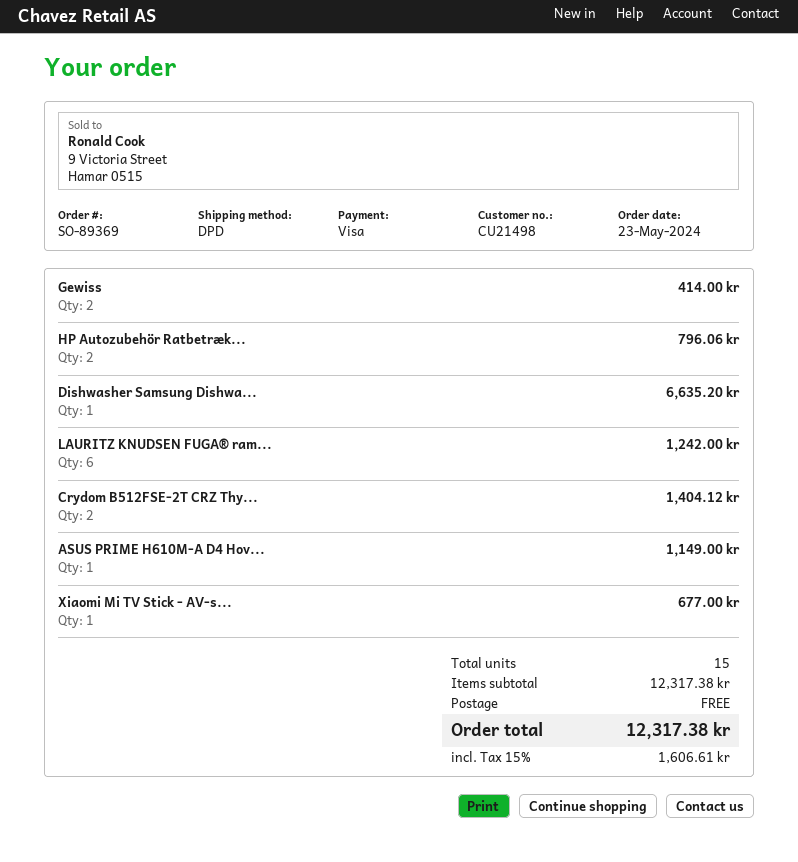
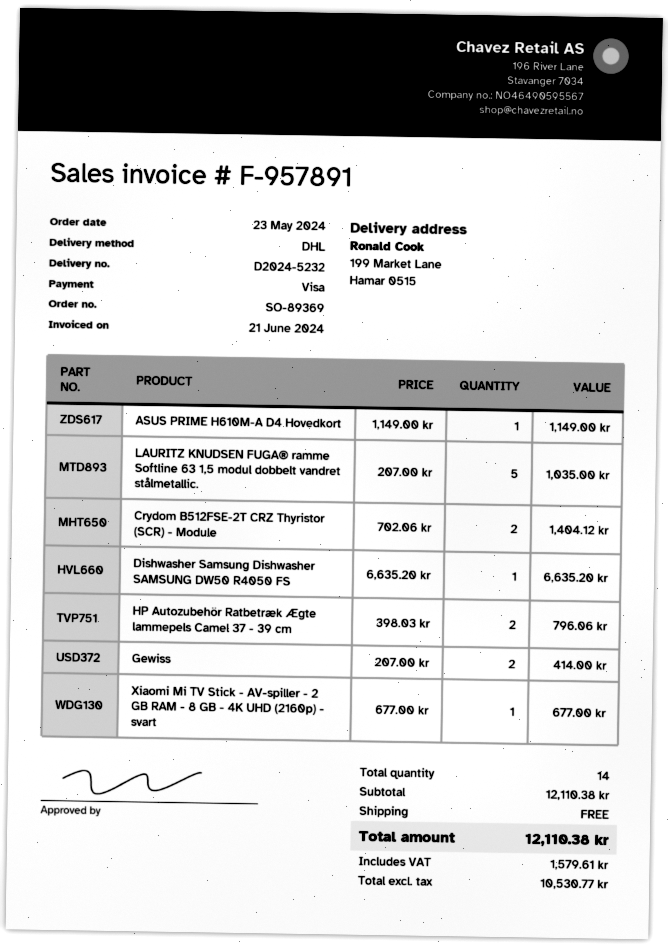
shipping method: DPD -> DHL
LAURITZ KNUDSEN FUGA® ram...: 6 for 1242.00 -> 5 for 1035.00
total quantity: 15 -> 14
subtotal: 12317.38 -> 12110.38
tax: 1606.61 -> 1579.61
total: 12317.38 -> 12110.38

